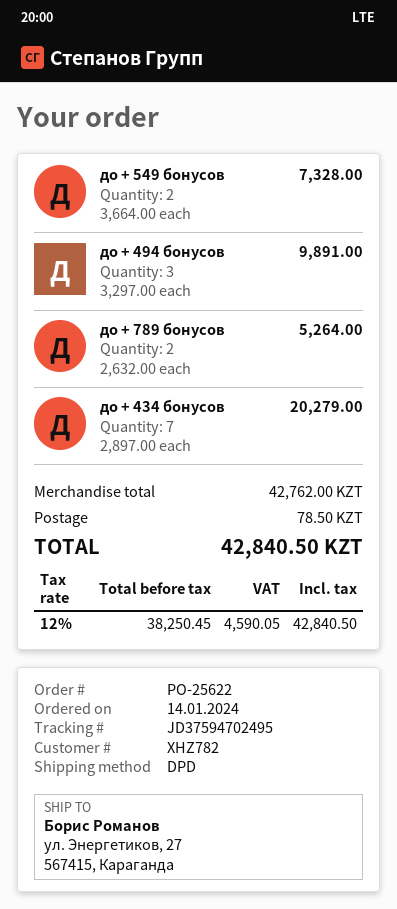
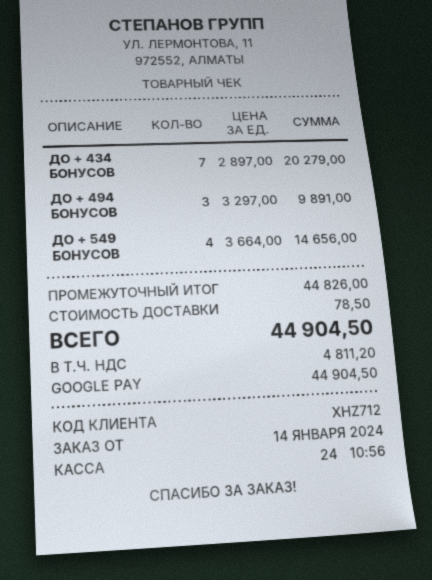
customer number: XHZ782 -> XHZ712
до + 549 бонусов: 2 x 3664.00 = 7328.00 -> 4 x 3664.00 = 14656.00
до + 789 бонусов: 2 x 2632.00 = 5264.00 -> none
subtotal: 42762.00 -> 44826.00
tax: 4590.05 -> 4811.20
total: 42840.50 -> 44904.50

